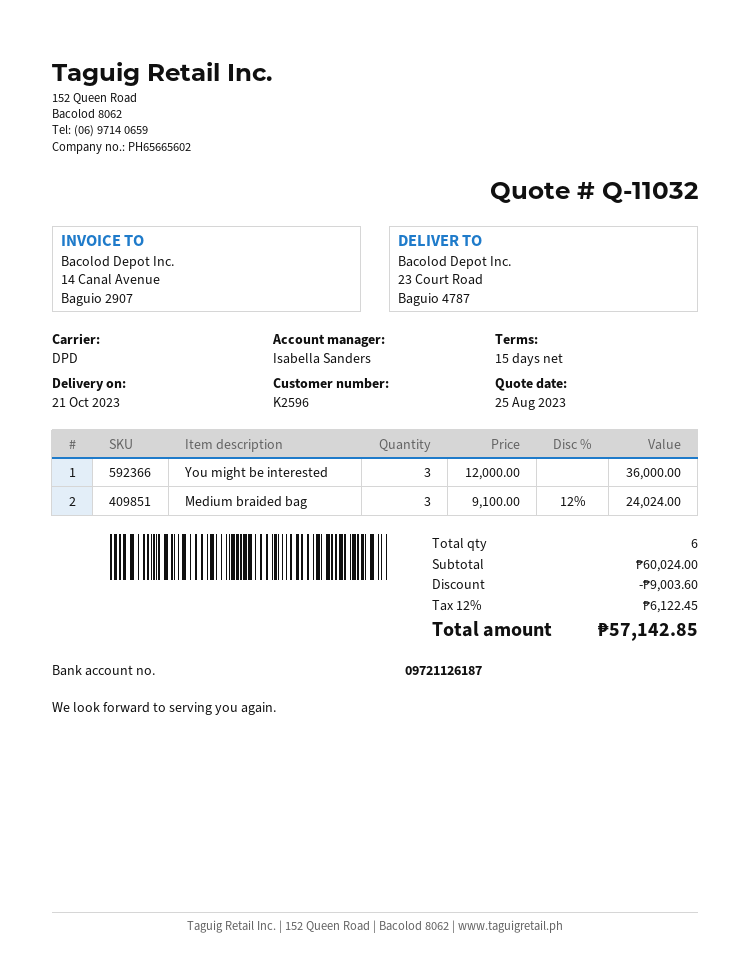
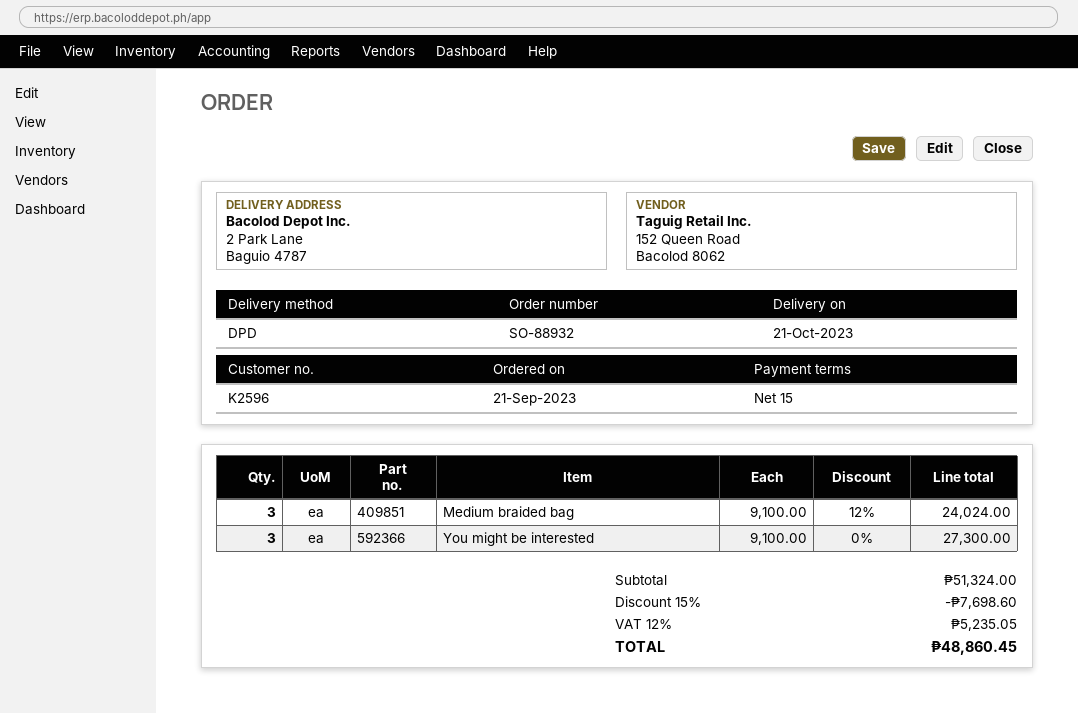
ship to: 23 Court Road, Baguio 4787 -> 2 Park Lane, Baguio 4787
You might be interested: 3 x 12000.00 = 36000.00 -> 3 x 9100.00 = 27300.00
subtotal: 60024.00 -> 51324.00
discount: 9003.60 -> 7698.60
tax: 12% = 6122.45 -> 12% = 5235.05
total: 57142.85 -> 48860.45

